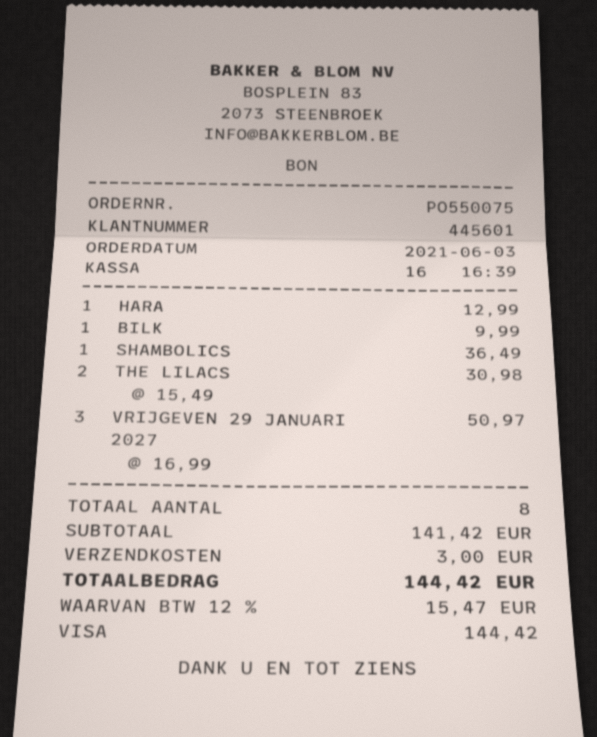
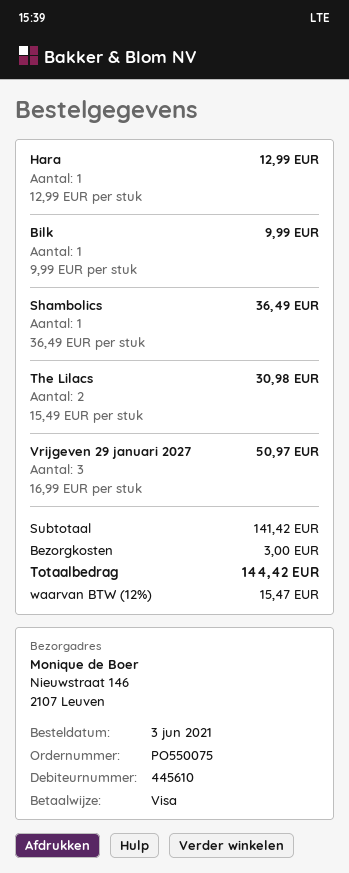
customer number: 445601 -> 445610

